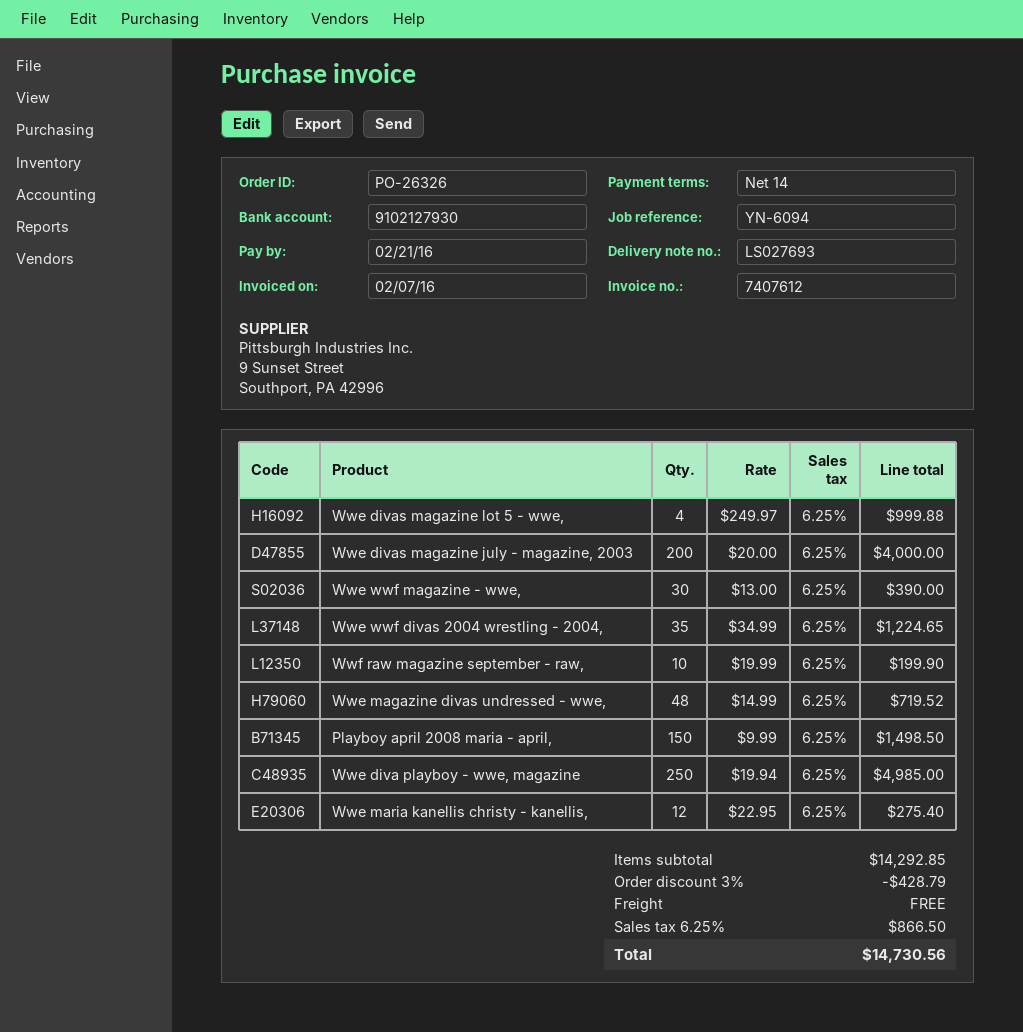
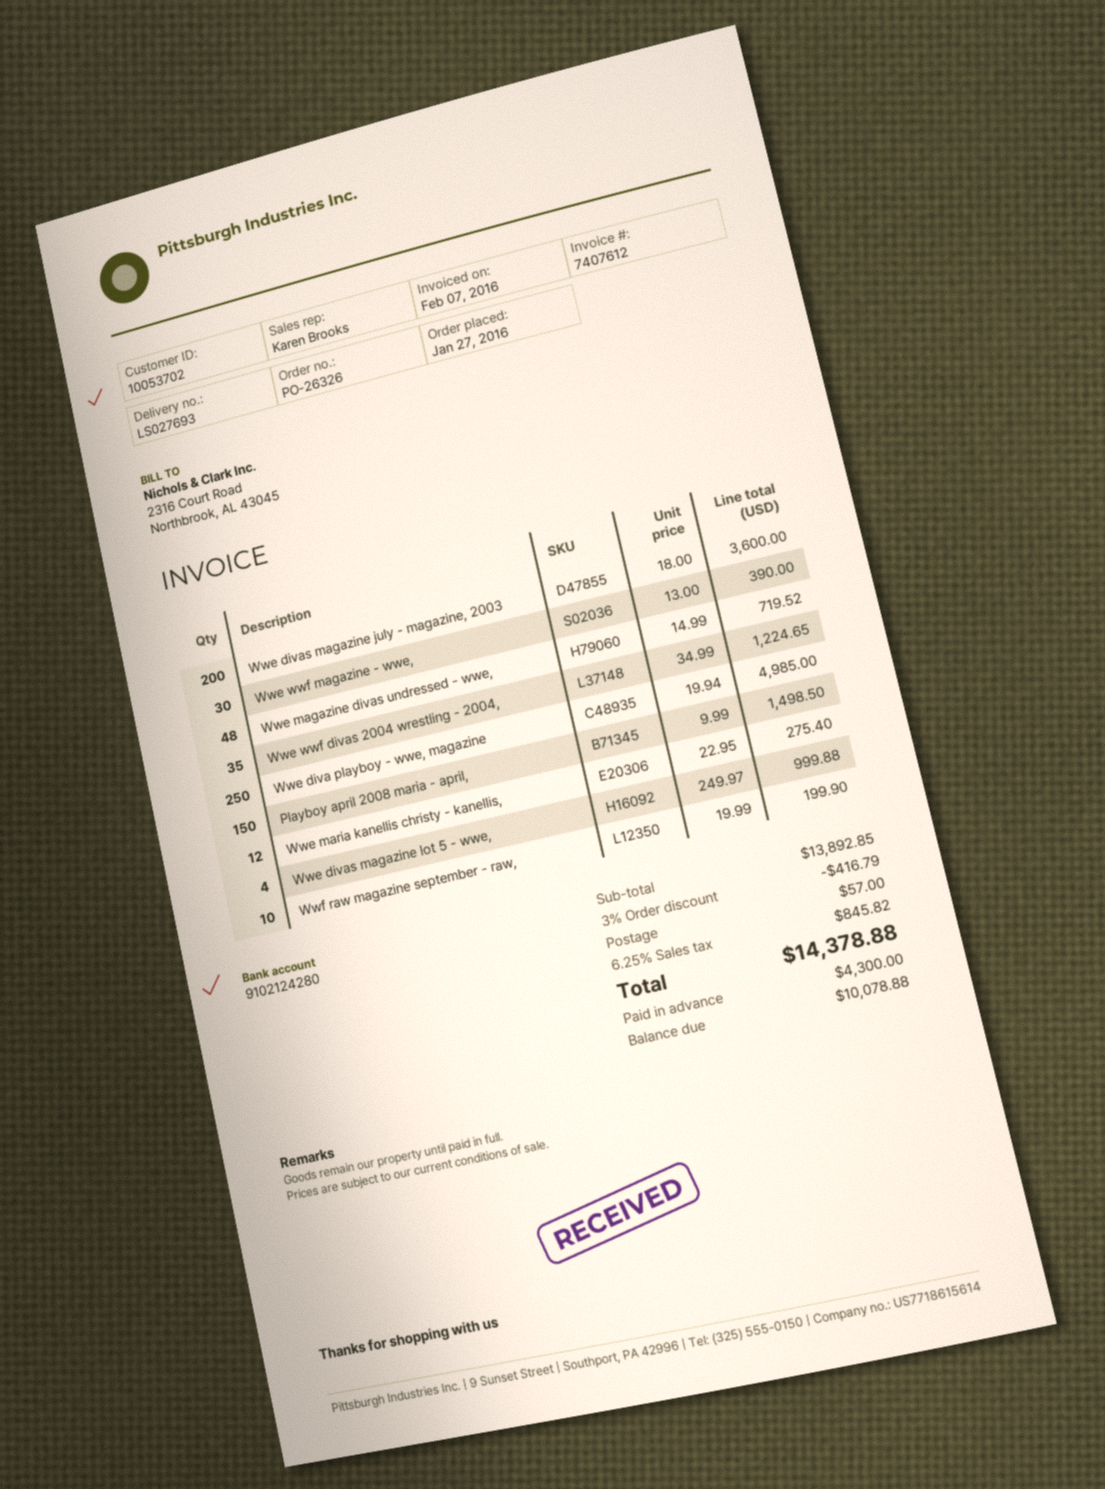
bank account: 9102127930 -> 9102124280
Wwe divas magazine july - magazine, 2003: 200 x 20.00 = 4000.00 -> 200 x 18.00 = 3600.00
subtotal: 14292.85 -> 13892.85
discount: 3% = 428.79 -> 3% = 416.79
shipping: 0.00 -> 57.00
tax: 6.25% = 866.50 -> 6.25% = 845.82
total: 14730.56 -> 14378.88

